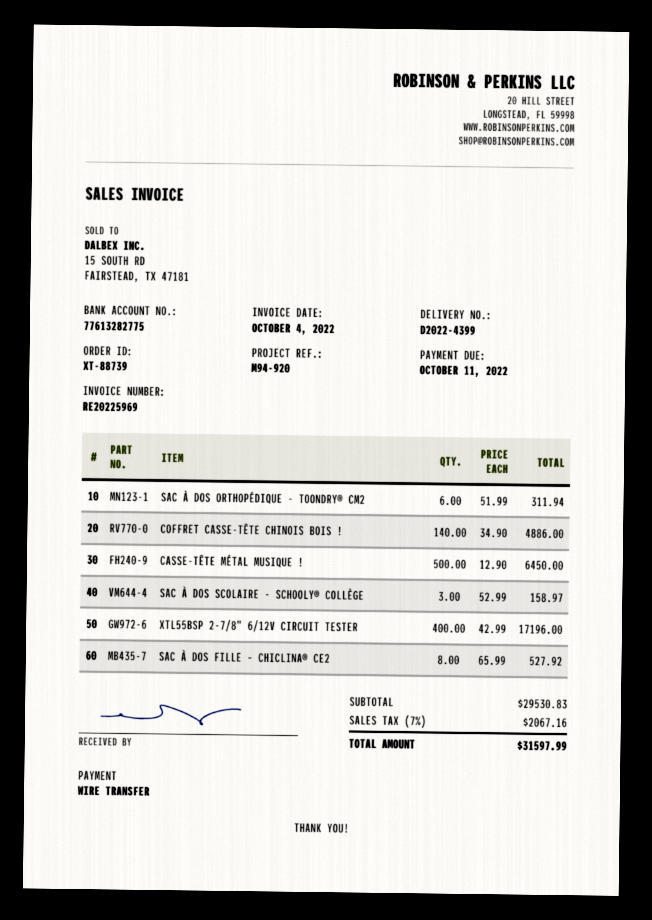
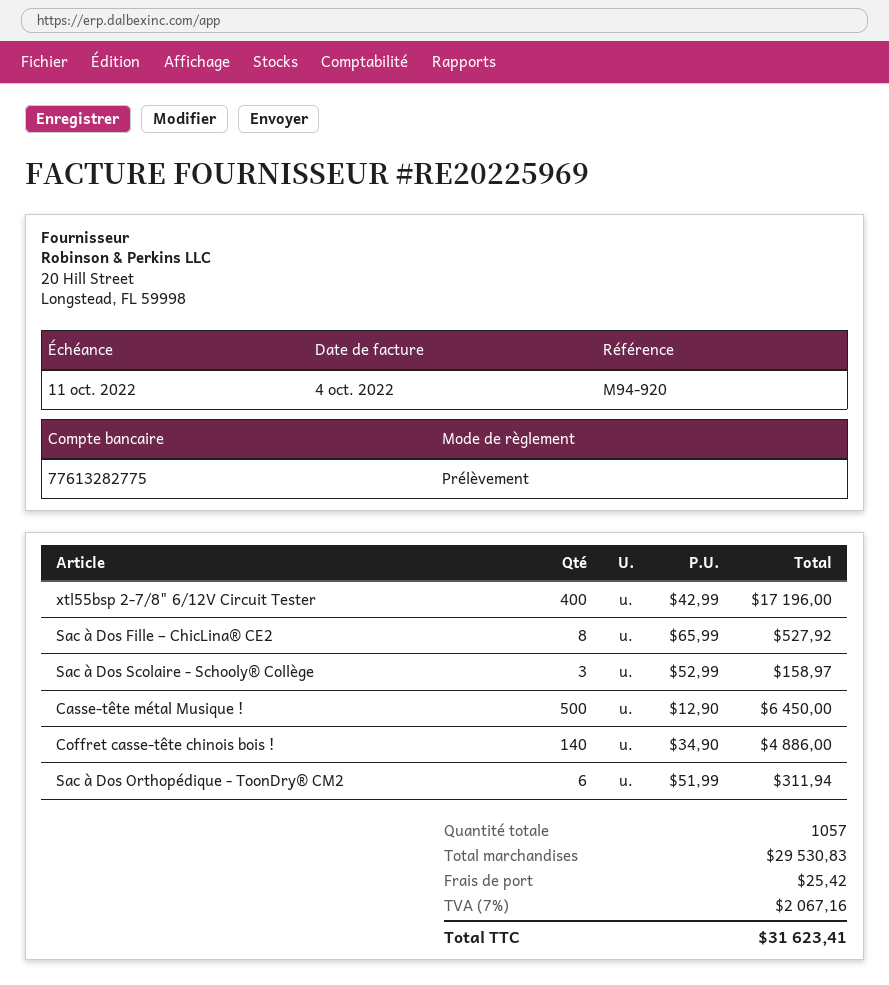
payment method: bank transfer -> direct debit
shipping: none -> 25.42
total: 31597.99 -> 31623.41

